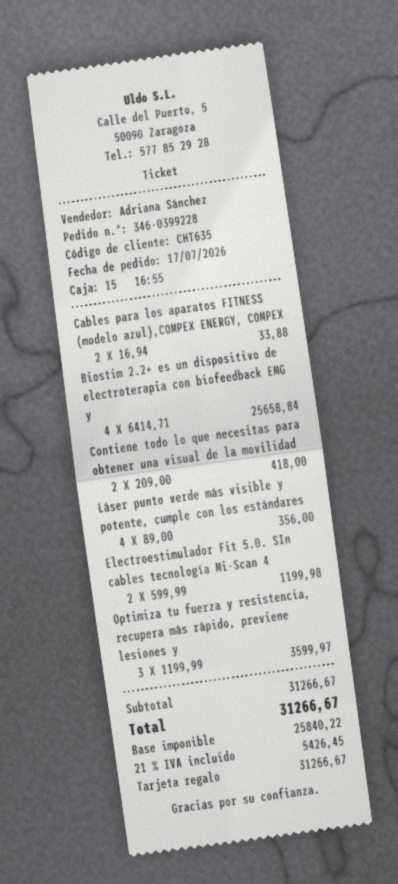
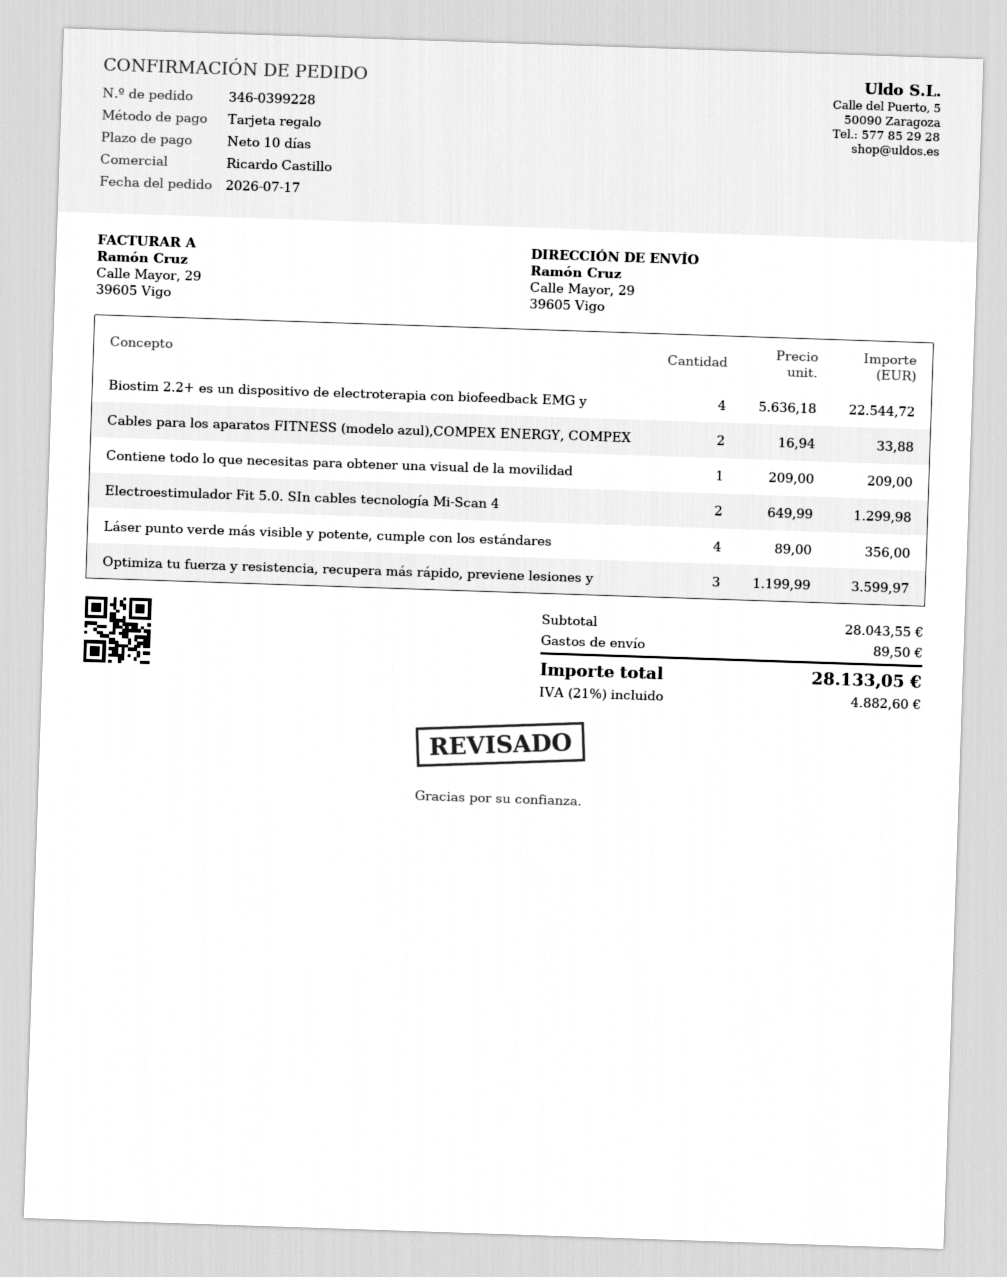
sales rep: Adriana Sánchez -> Ricardo Castillo
Biostim 2.2+ es un dispositivo de electroterapia con biofeedback EMG y: 4 x 6414.71 = 25658.84 -> 4 x 5636.18 = 22544.72
Contiene todo lo que necesitas para obtener una visual de la movilidad: 2 x 209.00 = 418.00 -> 1 x 209.00 = 209.00
Electroestimulador Fit 5.0. SIn cables tecnología Mi-Scan 4: 2 x 599.99 = 1199.98 -> 2 x 649.99 = 1299.98
subtotal: 31266.67 -> 28043.55
shipping: none -> 89.50
tax: 21% = 5426.45 -> 21% = 4882.60
total: 31266.67 -> 28133.05

